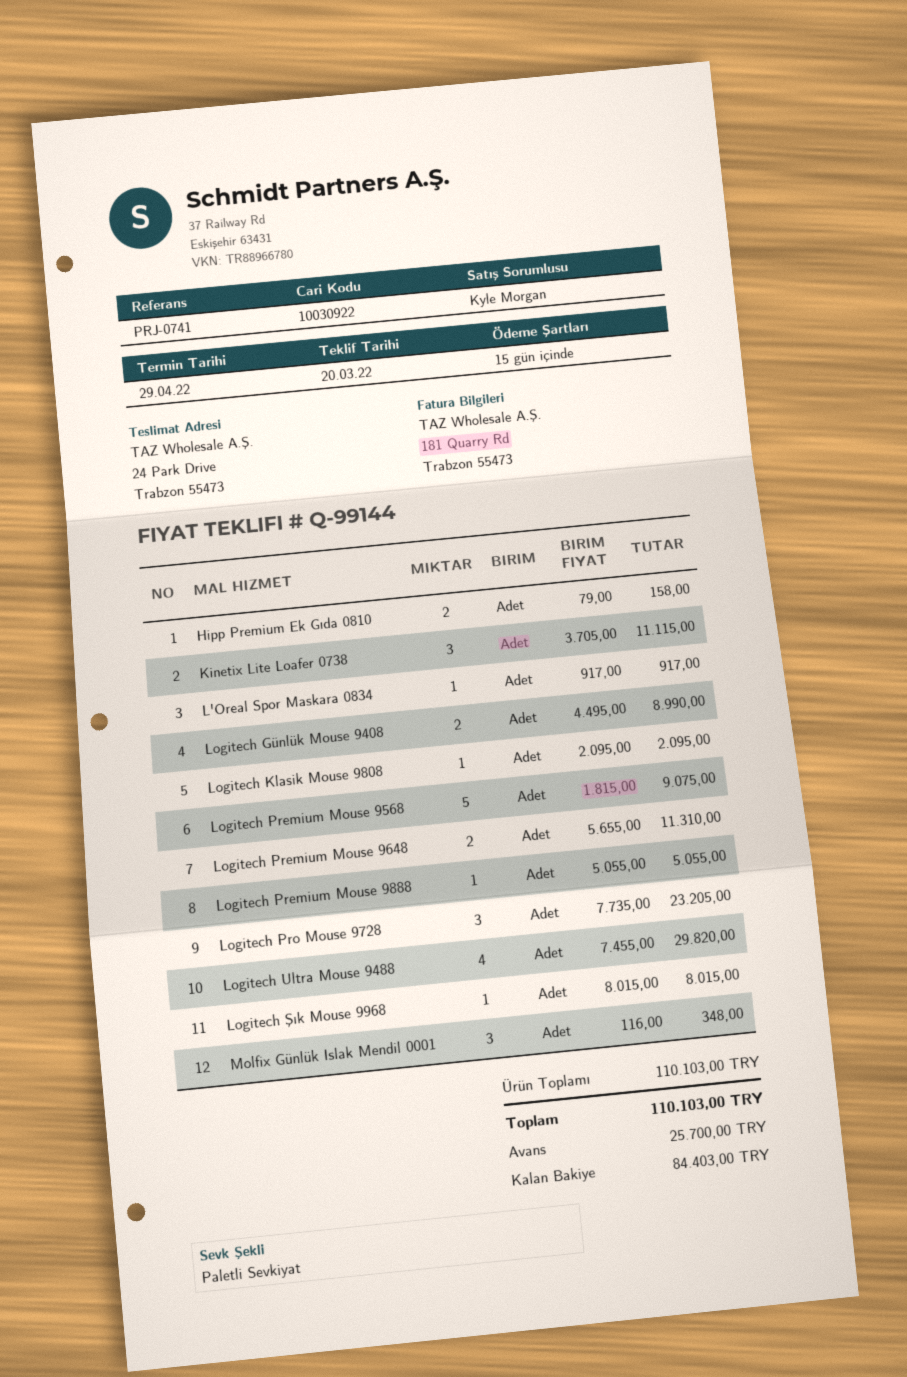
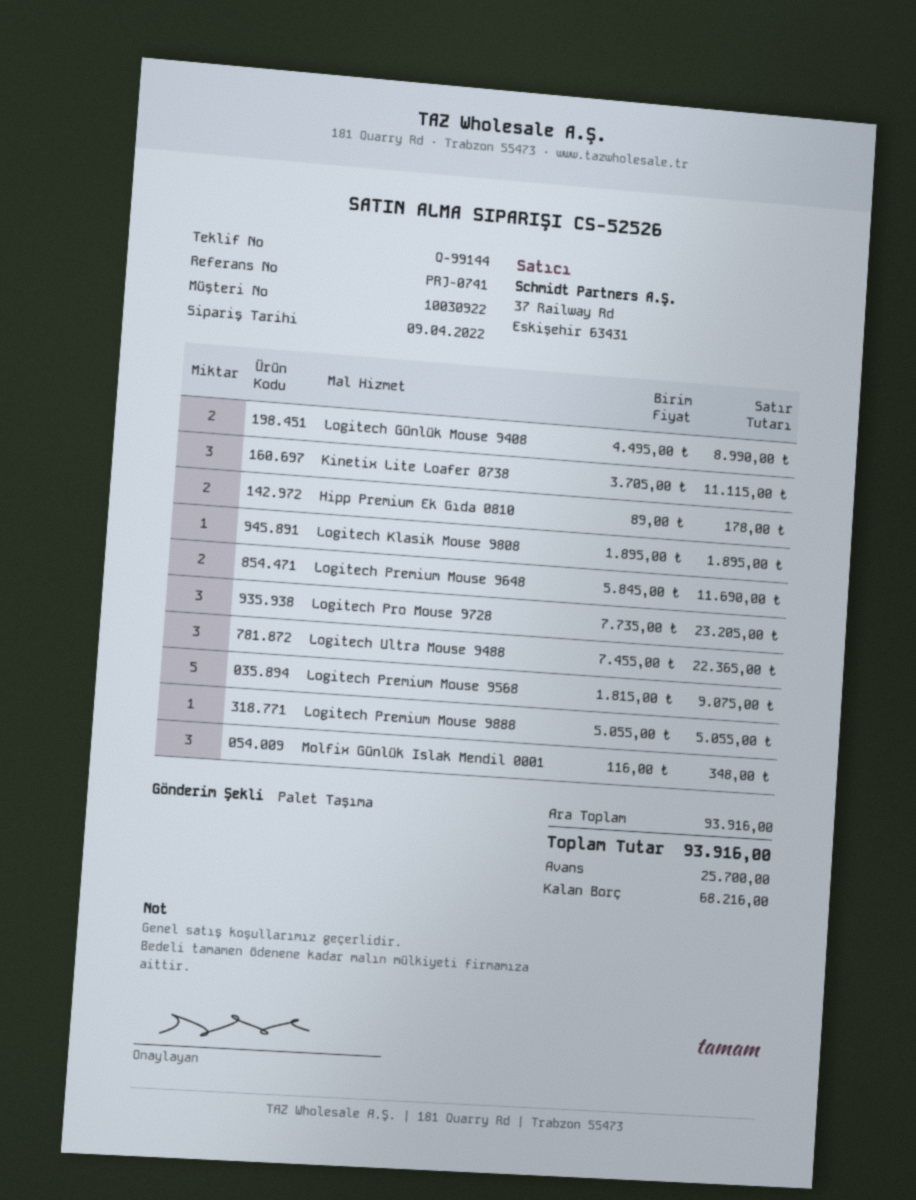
Hipp Premium Ek Gıda 0810: 2 x 79.00 = 158.00 -> 2 x 89.00 = 178.00
L'Oreal Spor Maskara 0834: 1 x 917.00 = 917.00 -> none
Logitech Klasik Mouse 9808: 1 x 2095.00 = 2095.00 -> 1 x 1895.00 = 1895.00
Logitech Premium Mouse 9648: 2 x 5655.00 = 11310.00 -> 2 x 5845.00 = 11690.00
Logitech Ultra Mouse 9488: 4 x 7455.00 = 29820.00 -> 3 x 7455.00 = 22365.00
Logitech Şık Mouse 9968: 1 x 8015.00 = 8015.00 -> none
subtotal: 110103.00 -> 93916.00
total: 110103.00 -> 93916.00
balance: 84403.00 -> 68216.00

